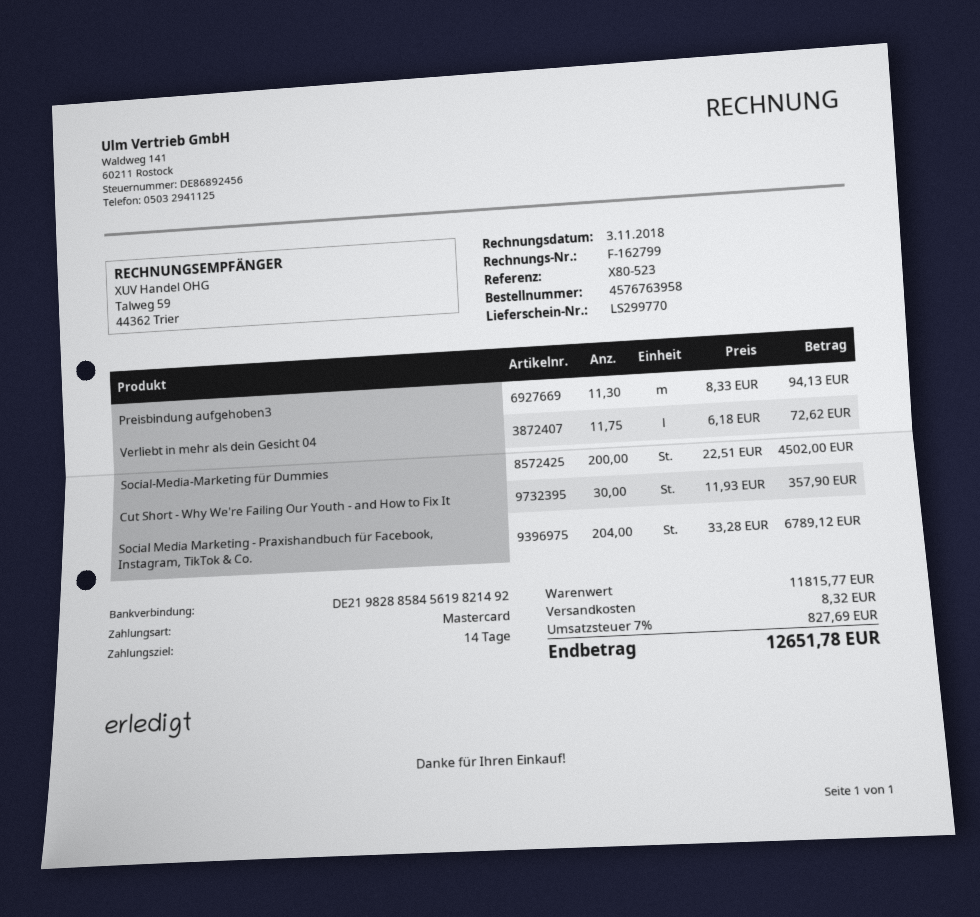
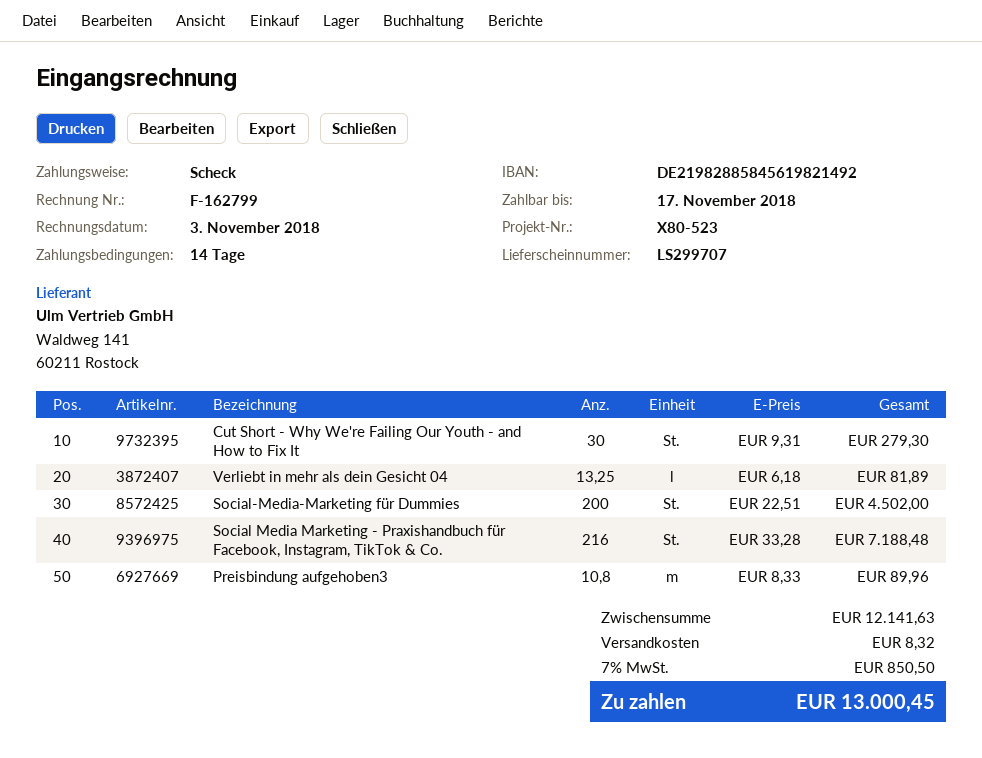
delivery note number: LS299770 -> LS299707
payment method: Mastercard -> cheque
Preisbindung aufgehoben3: 11.3 x 8.33 = 94.13 -> 10.8 x 8.33 = 89.96
Verliebt in mehr als dein Gesicht 04: 11.75 x 6.18 = 72.62 -> 13.25 x 6.18 = 81.89
Cut Short - Why We're Failing Our Youth - and How to Fix It: 30 x 11.93 = 357.90 -> 30 x 9.31 = 279.30
Social Media Marketing - Praxishandbuch für Facebook, Instagram, TikTok & Co.: 204 x 33.28 = 6789.12 -> 216 x 33.28 = 7188.48
subtotal: 11815.77 -> 12141.63
tax: 7% = 827.69 -> 7% = 850.50
total: 12651.78 -> 13000.45

